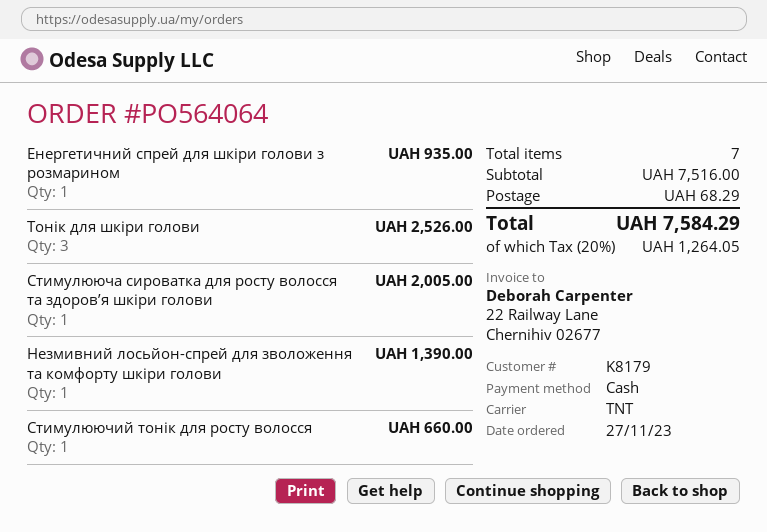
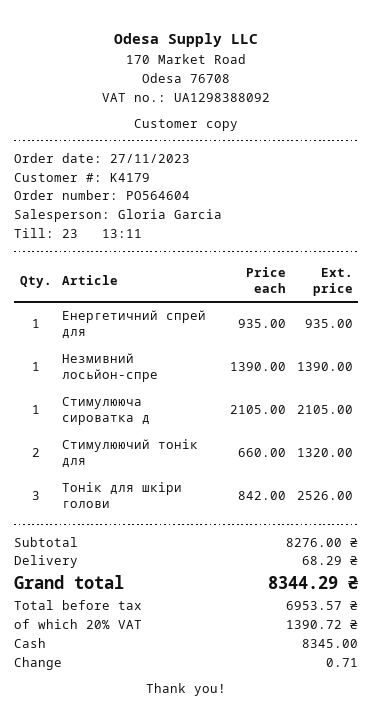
order number: PO564064 -> PO564604
customer number: K8179 -> K4179
Стимулююча сироватка для росту волосся та здоров’я шкіри голови: 1 for 2005.00 -> 1 for 2105.00
Стимулюючий тонік для росту волосся: 1 for 660.00 -> 2 for 1320.00
subtotal: 7516.00 -> 8276.00
tax: 20% = 1264.05 -> 20% = 1390.72
total: 7584.29 -> 8344.29

